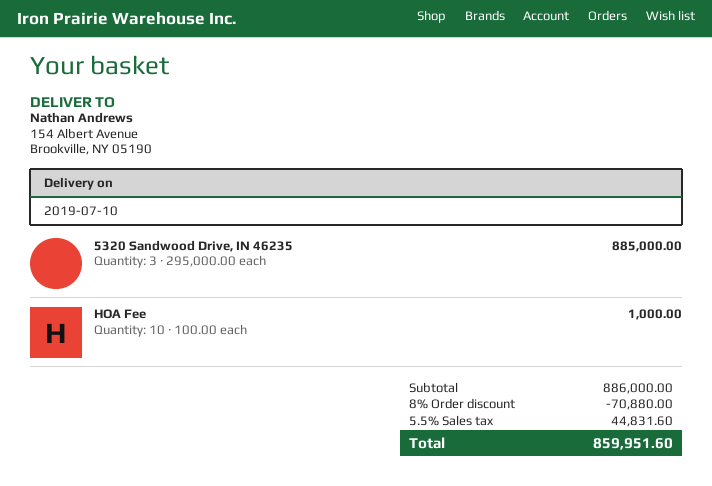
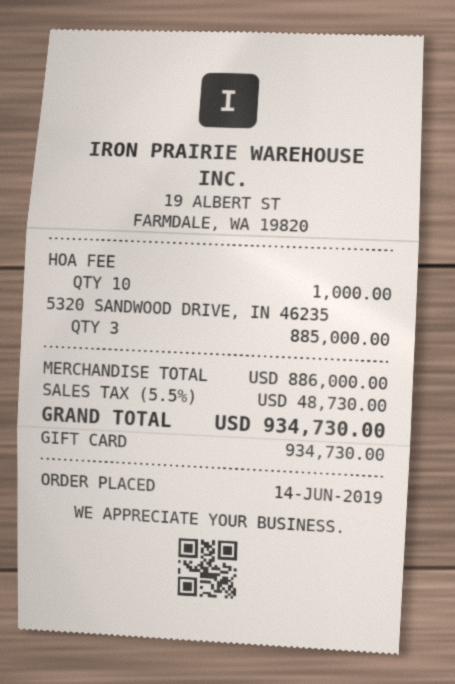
discount: 8% = 70880.00 -> none
tax: 5.5% = 44831.60 -> 5.5% = 48730.00
total: 859951.60 -> 934730.00

